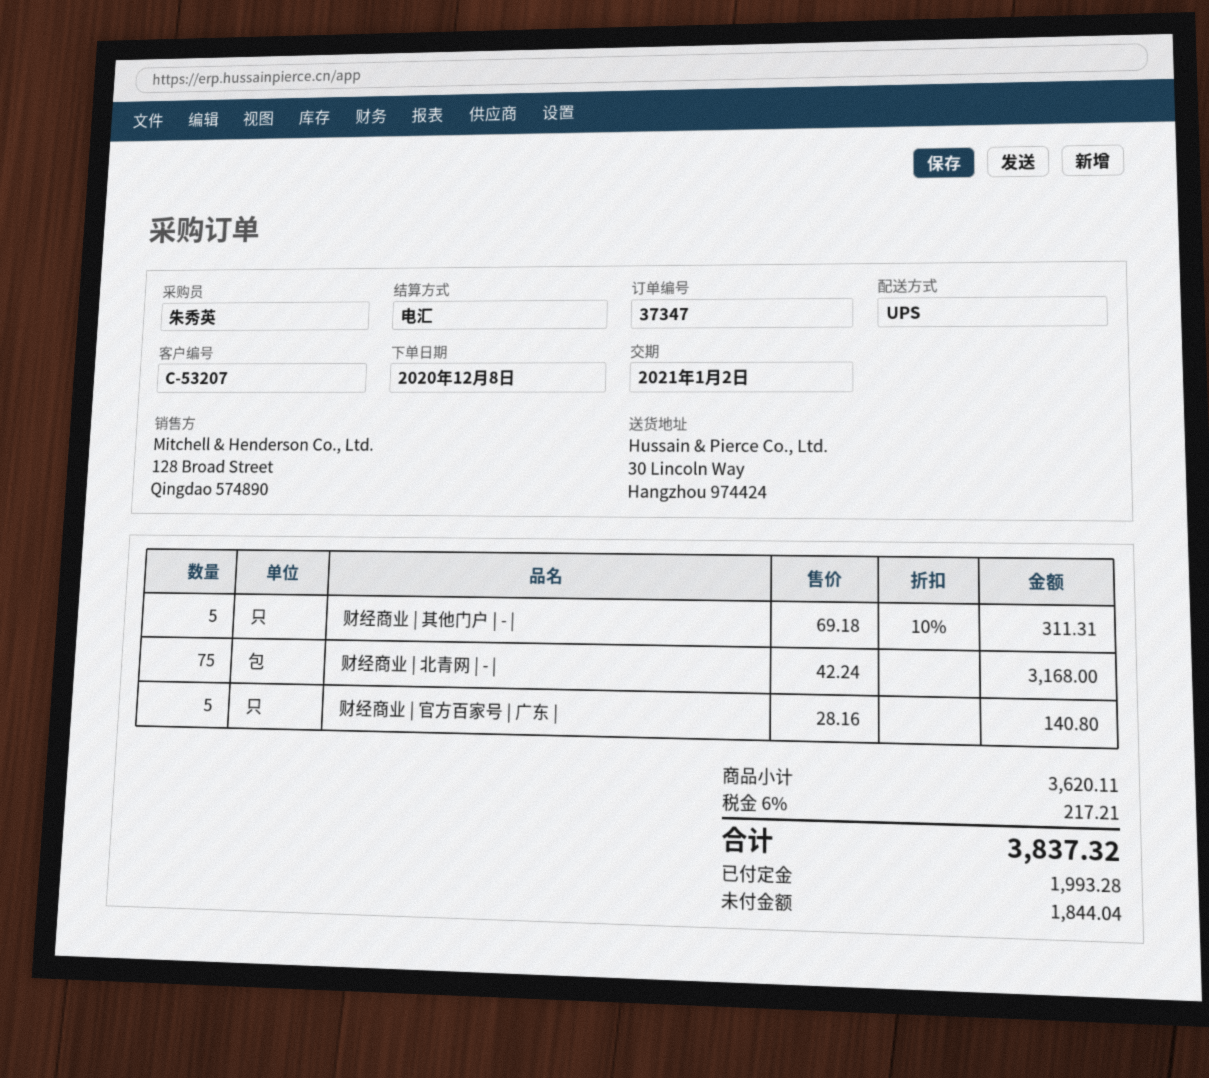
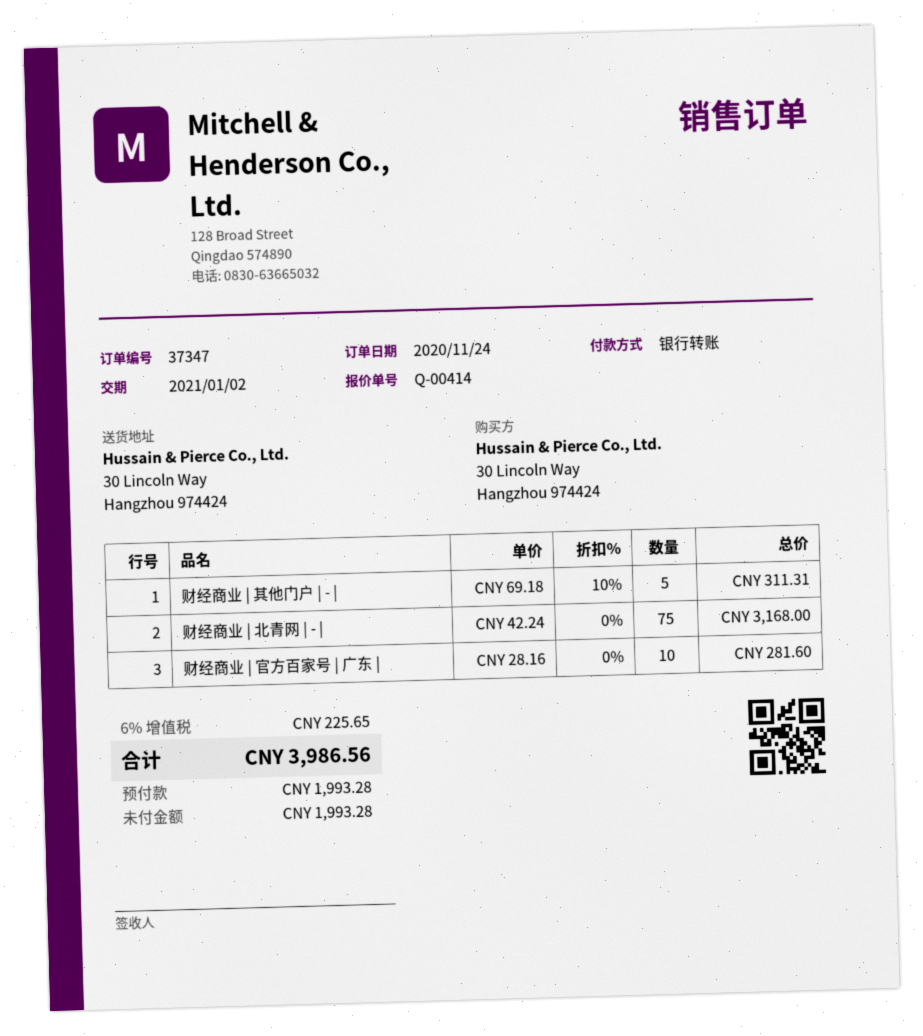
order date: 2020-12-08 -> 2020-11-24
财经商业 | 官方百家号 | 广东 |: 5 x 28.16 = 140.80 -> 10 x 28.16 = 281.60
tax: 6% = 217.21 -> 6% = 225.65
total: 3837.32 -> 3986.56
balance: 1844.04 -> 1993.28

